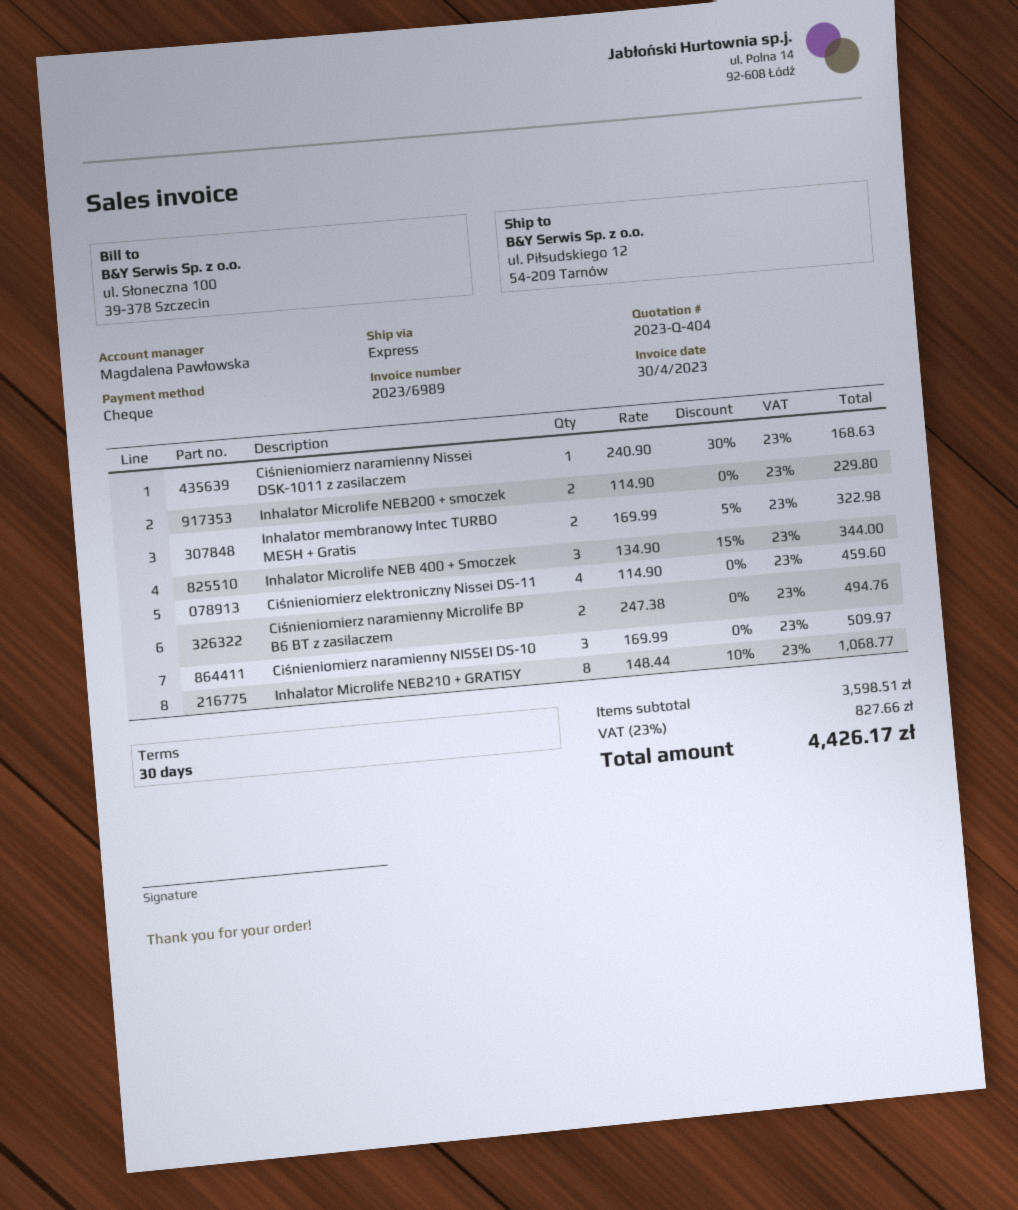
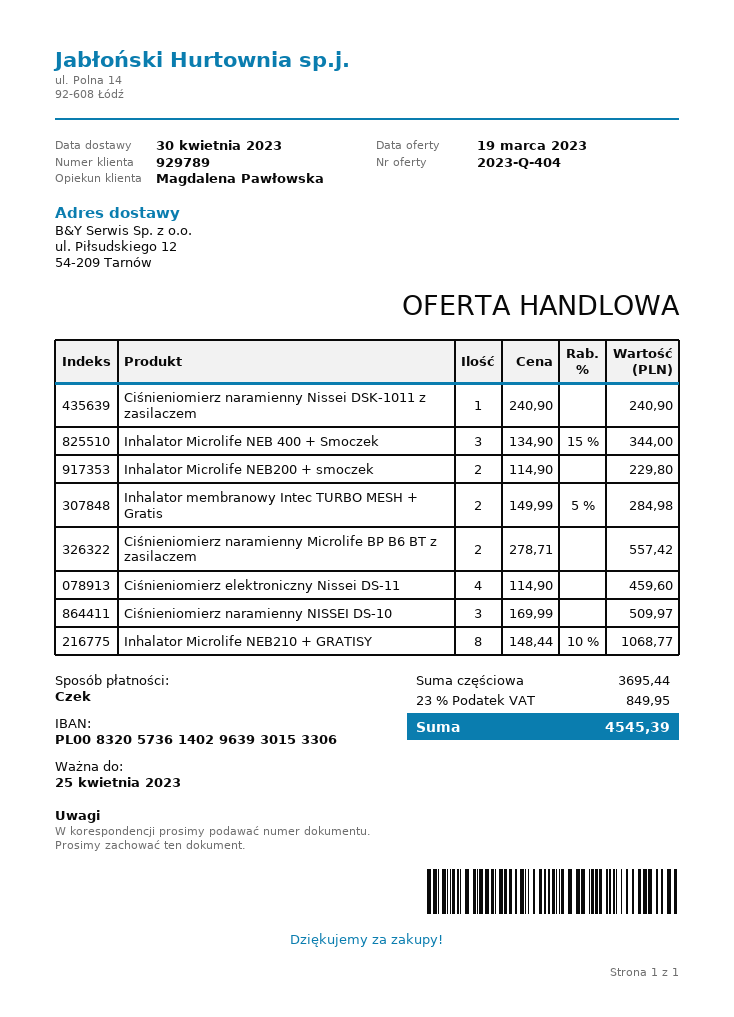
Ciśnieniomierz naramienny Nissei DSK-1011 z zasilaczem: 1 x 240.90 - 30% = 168.63 -> 1 x 240.90 = 240.90
Inhalator membranowy Intec TURBO MESH + Gratis: 2 x 169.99 - 5% = 322.98 -> 2 x 149.99 - 5% = 284.98
Ciśnieniomierz naramienny Microlife BP B6 BT z zasilaczem: 2 x 247.38 = 494.76 -> 2 x 278.71 = 557.42
subtotal: 3598.51 -> 3695.44
tax: 23% = 827.66 -> 23% = 849.95
total: 4426.17 -> 4545.39

